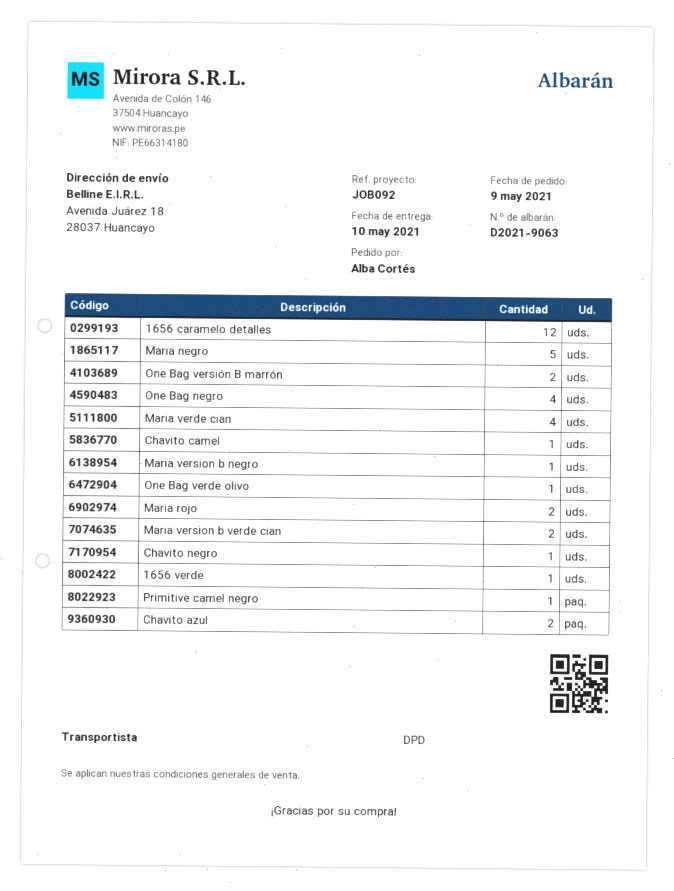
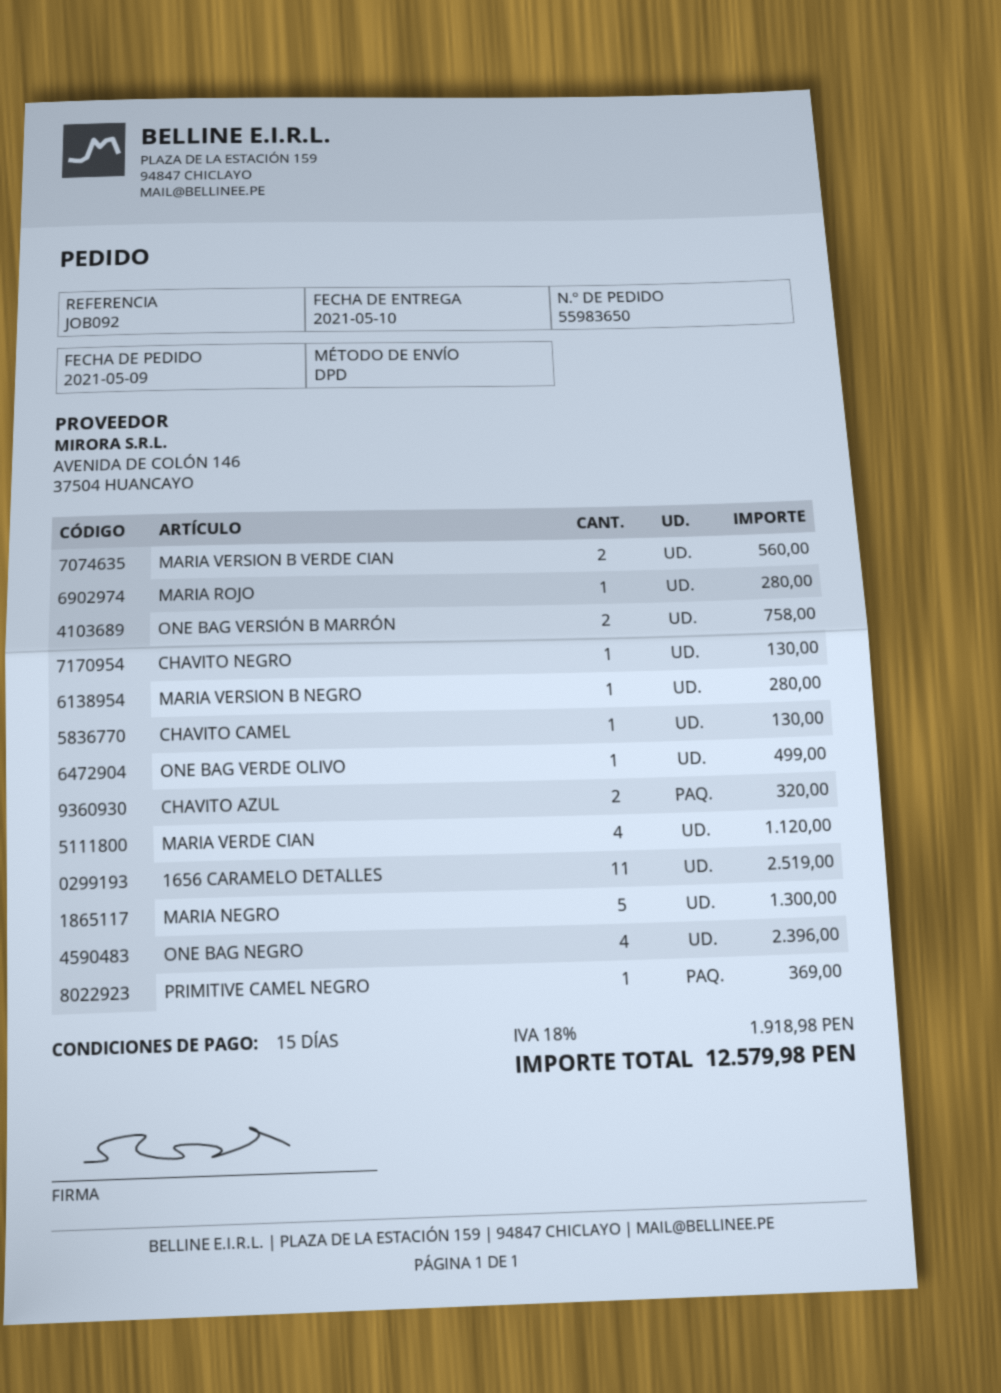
1656 caramelo detalles: 12 -> 11
Maria rojo: 2 -> 1
1656 verde: 1 -> none

